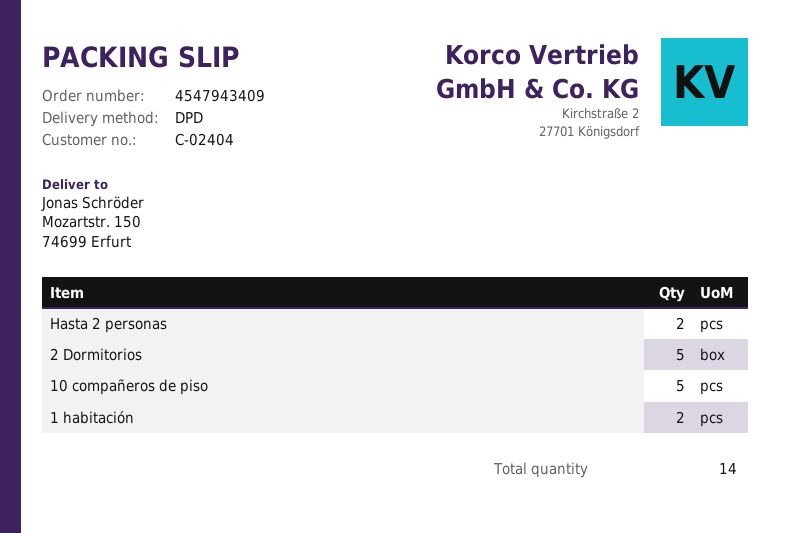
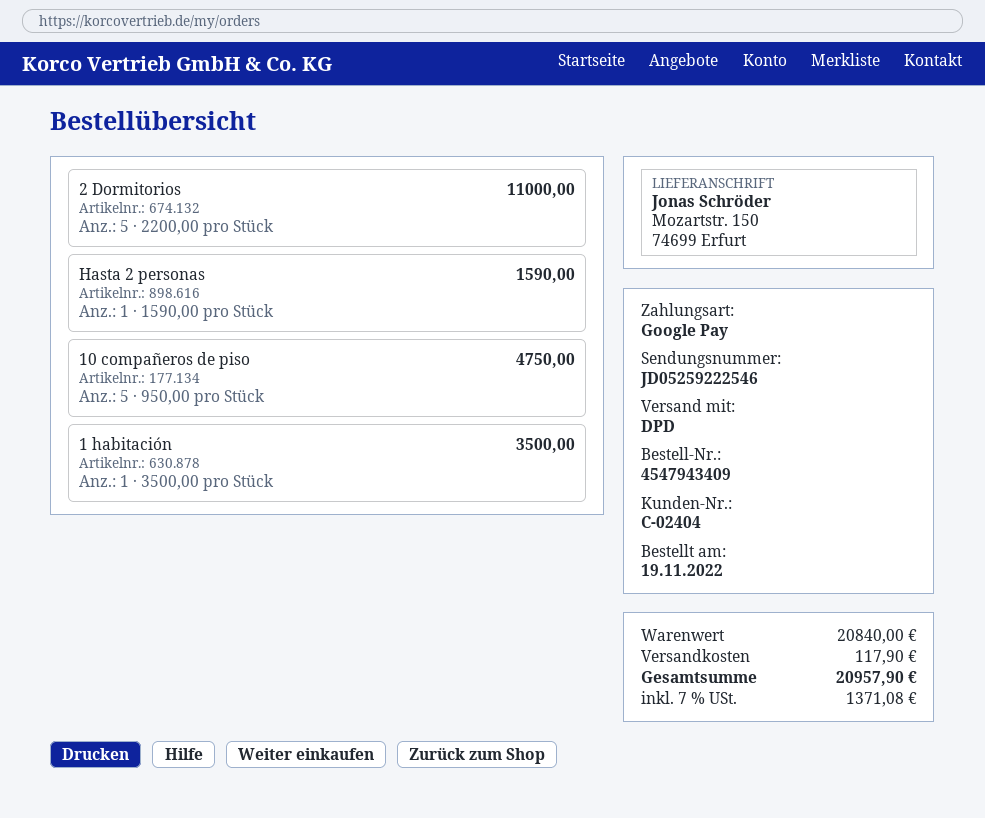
Hasta 2 personas: 2 -> 1
1 habitación: 2 -> 1

